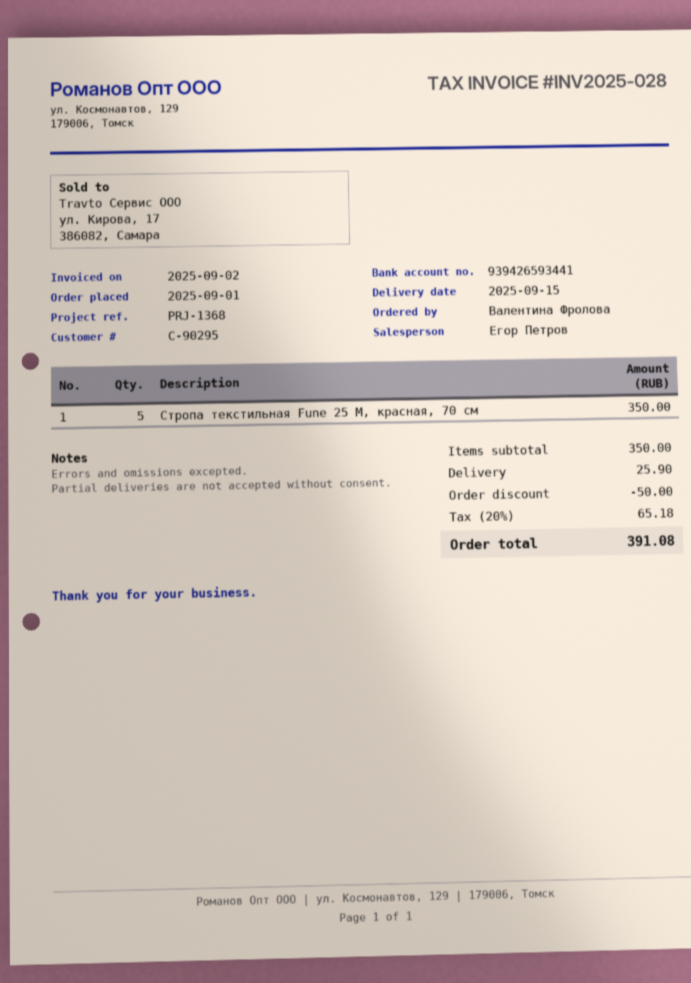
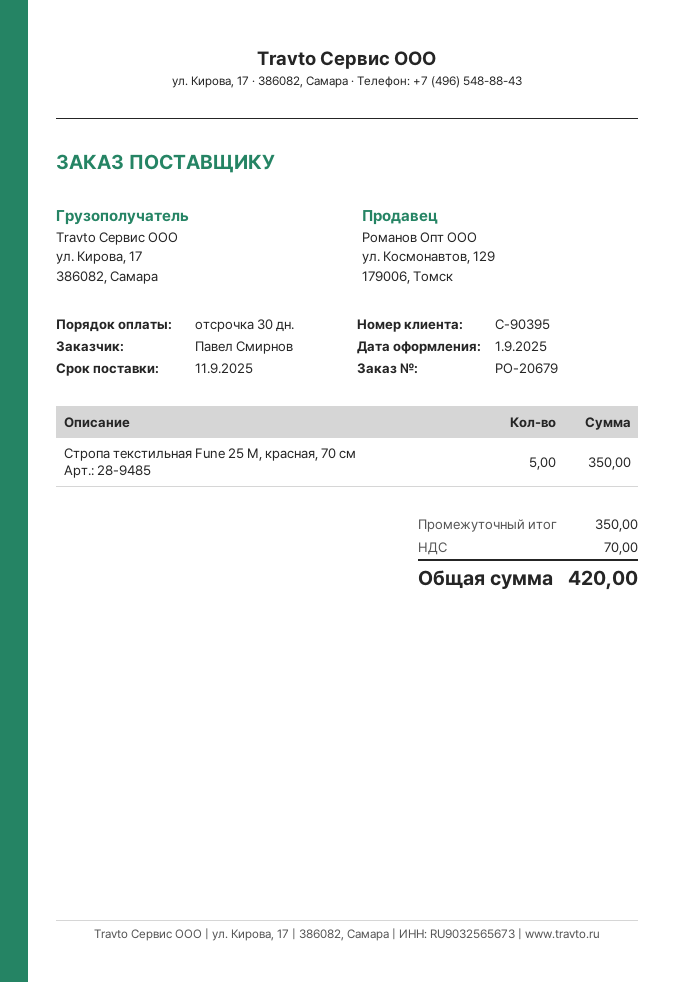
delivery date: 2025-09-15 -> 2025-09-11
customer number: C-90295 -> C-90395
ordered by: Валентина Фролова -> Павел Смирнов
discount: 50.00 -> none
shipping: 25.90 -> none
tax: 65.18 -> 70.00
total: 391.08 -> 420.00

